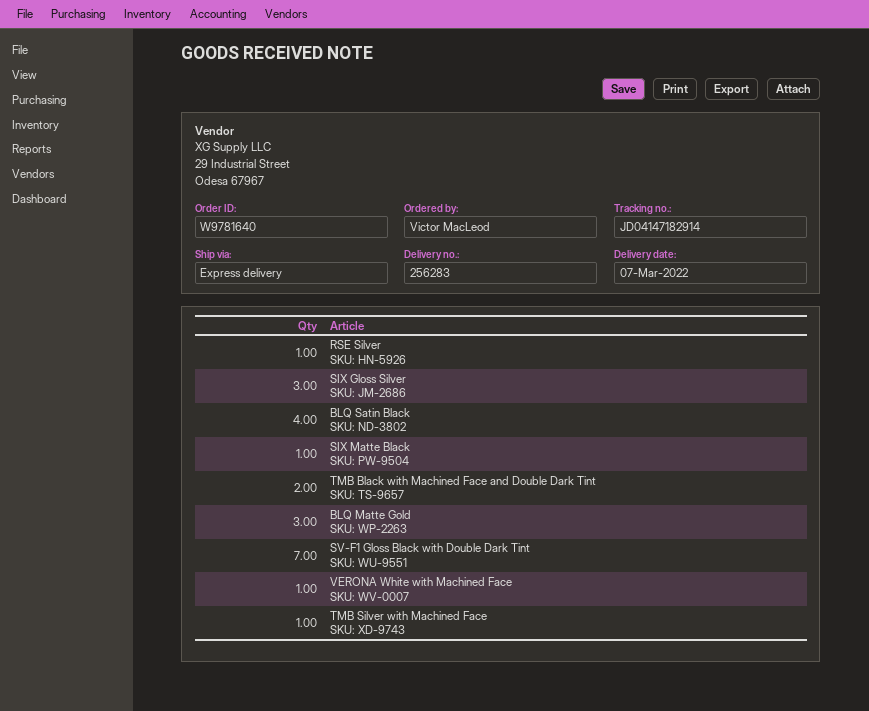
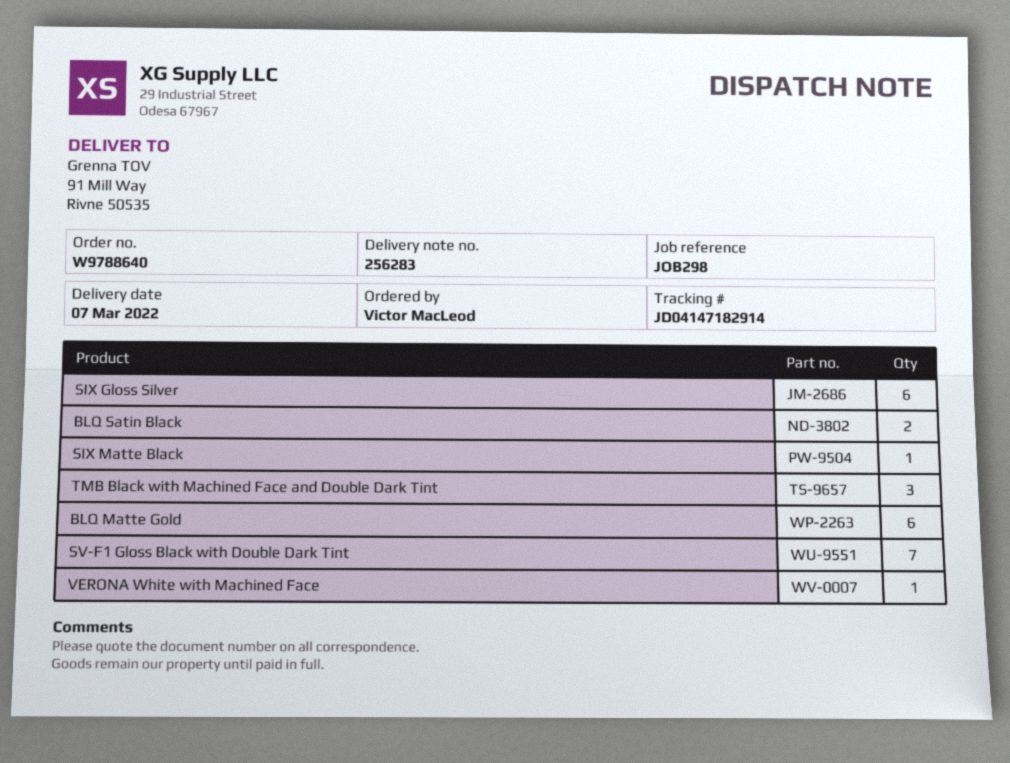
order number: W9781640 -> W9788640
RSE Silver: 1 -> none
SIX Gloss Silver: 3 -> 6
BLQ Satin Black: 4 -> 2
TMB Black with Machined Face and Double Dark Tint: 2 -> 3
BLQ Matte Gold: 3 -> 6
TMB Silver with Machined Face: 1 -> none

